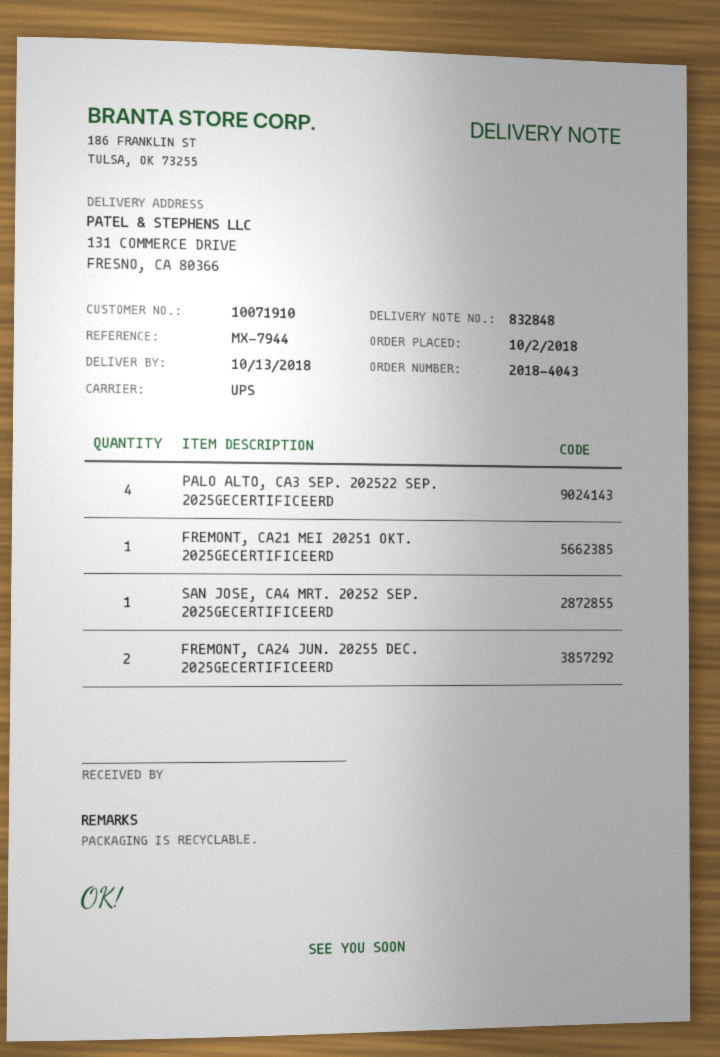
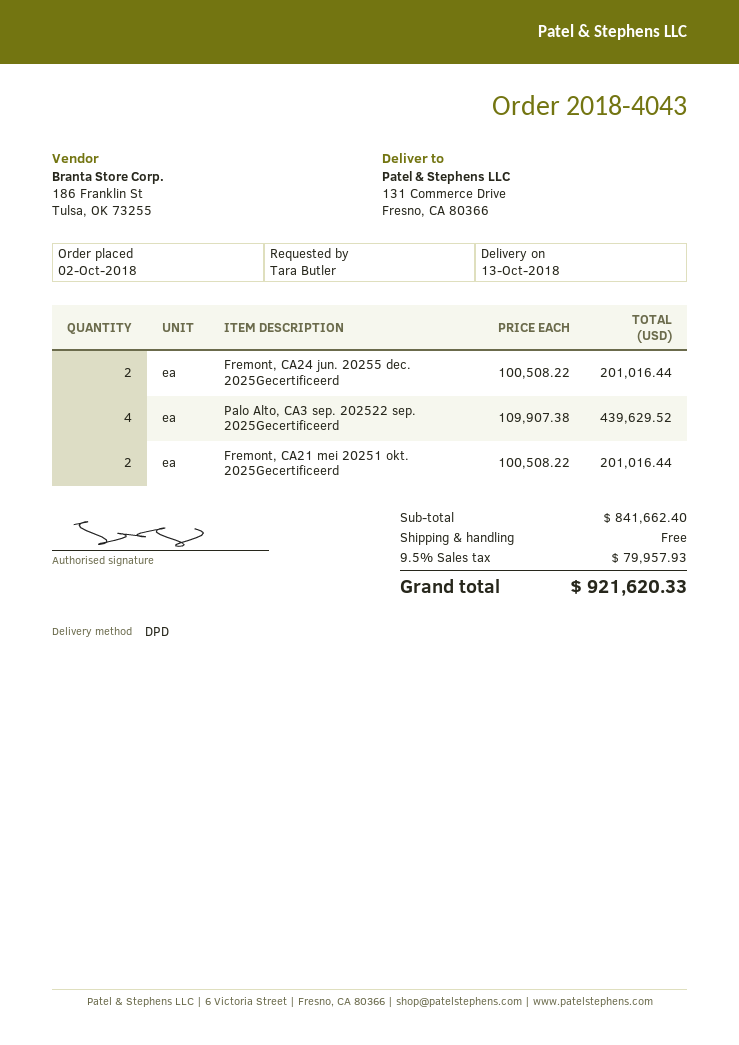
shipping method: UPS -> DPD
FREMONT, CA21 MEI 20251 OKT. 2025GECERTIFICEERD: 1 -> 2
SAN JOSE, CA4 MRT. 20252 SEP. 2025GECERTIFICEERD: 1 -> none

